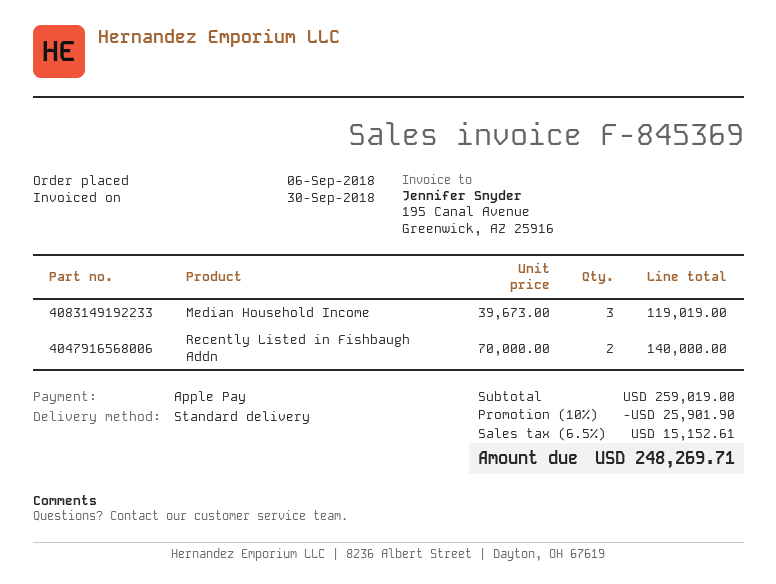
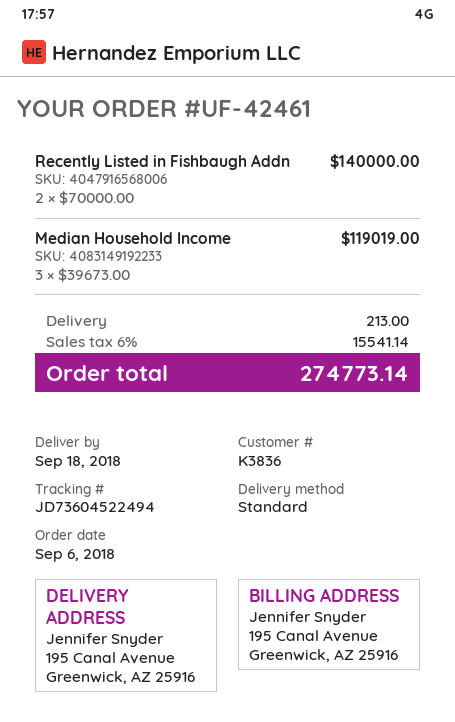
discount: 10% = 25901.90 -> none
shipping: none -> 213.00
tax: 6.5% = 15152.61 -> 6% = 15541.14
total: 248269.71 -> 274773.14

